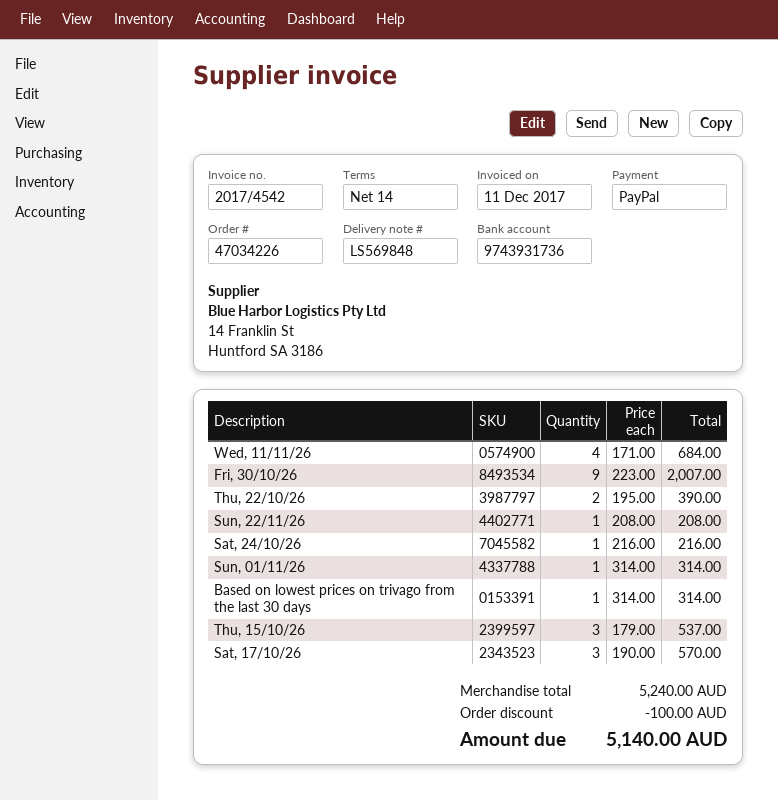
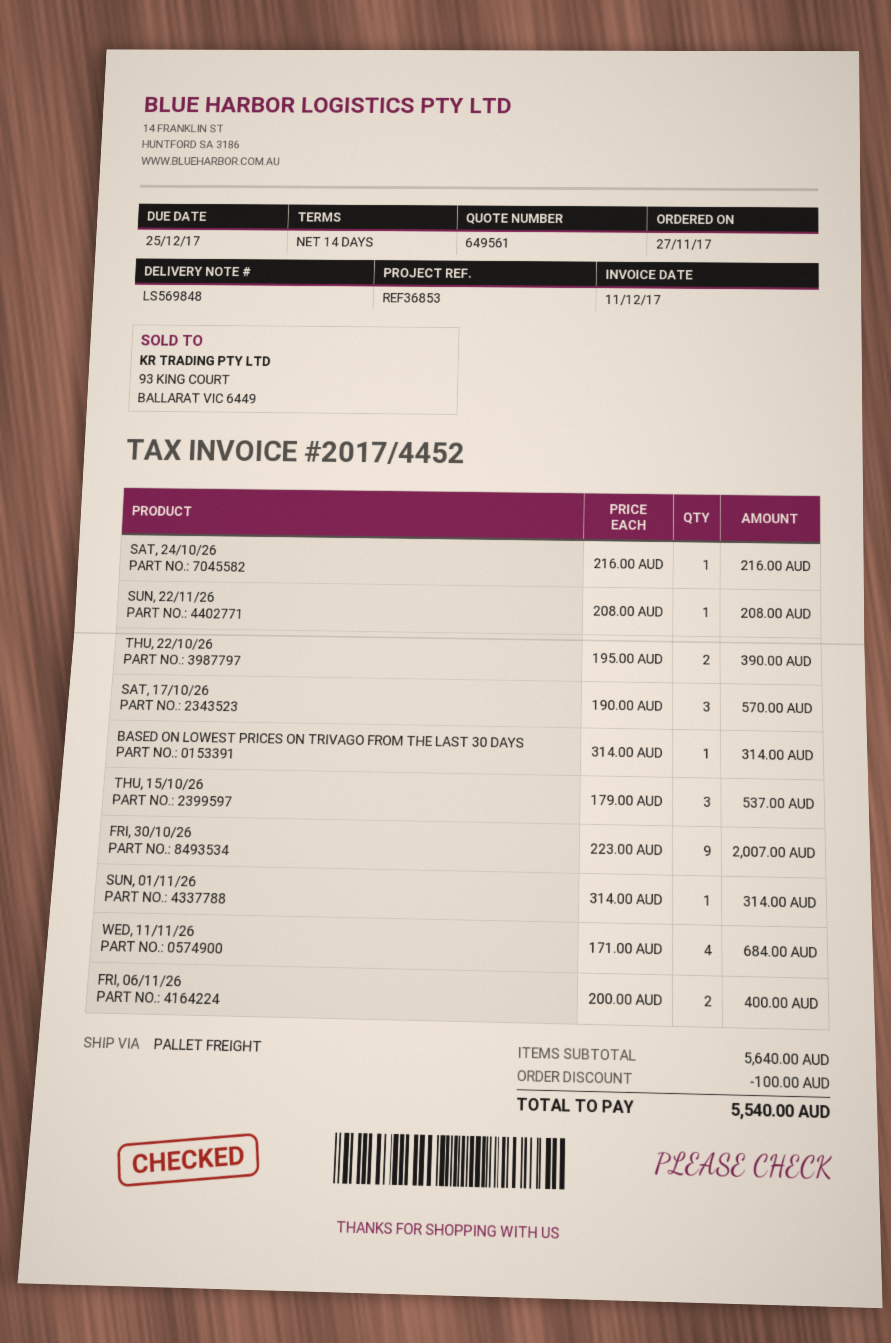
invoice number: 2017/4542 -> 2017/4452
FRI, 06/11/26: none -> 2 x 200.00 = 400.00
subtotal: 5240.00 -> 5640.00
total: 5140.00 -> 5540.00

